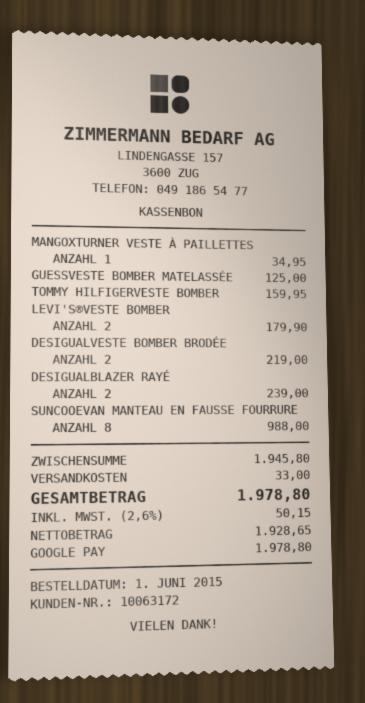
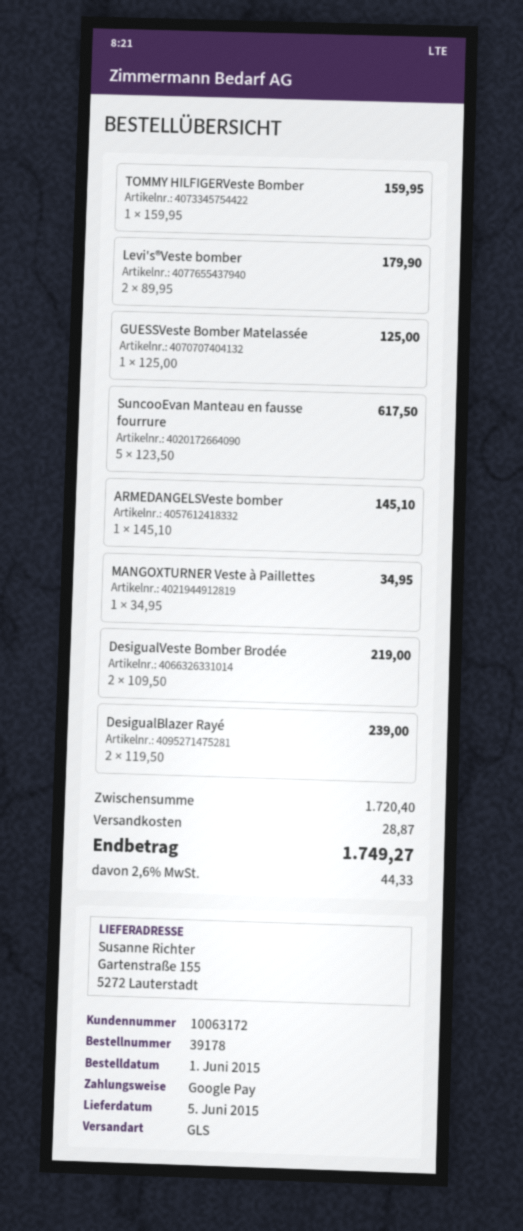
SUNCOOEVAN MANTEAU EN FAUSSE FOURRURE: 8 for 988.00 -> 5 for 617.50
ARMEDANGELSVeste bomber: none -> 1 for 145.10
subtotal: 1945.80 -> 1720.40
shipping: 33.00 -> 28.87
tax: 2.6% = 50.15 -> 2.6% = 44.33
total: 1978.80 -> 1749.27

